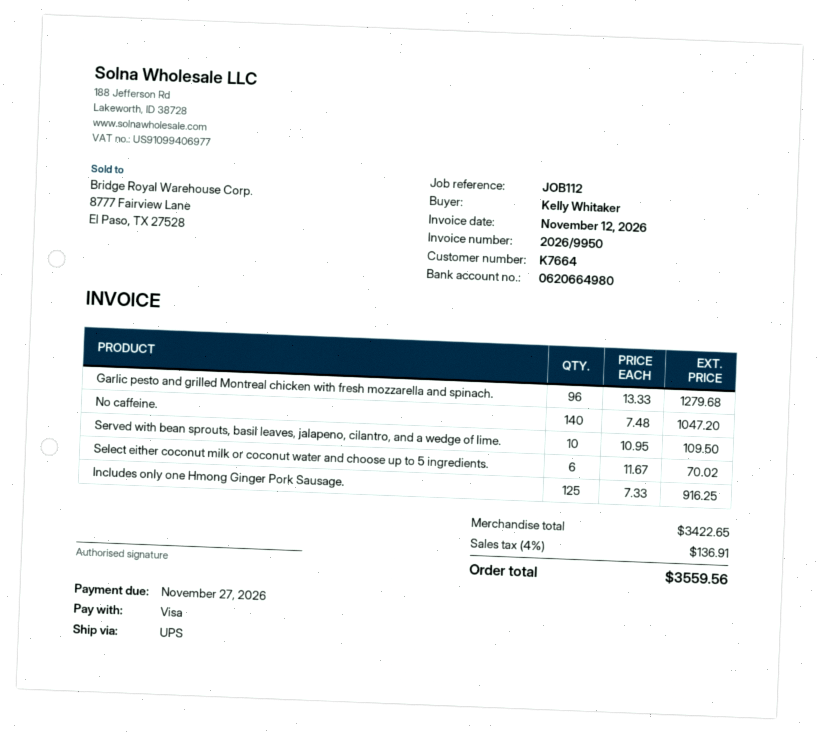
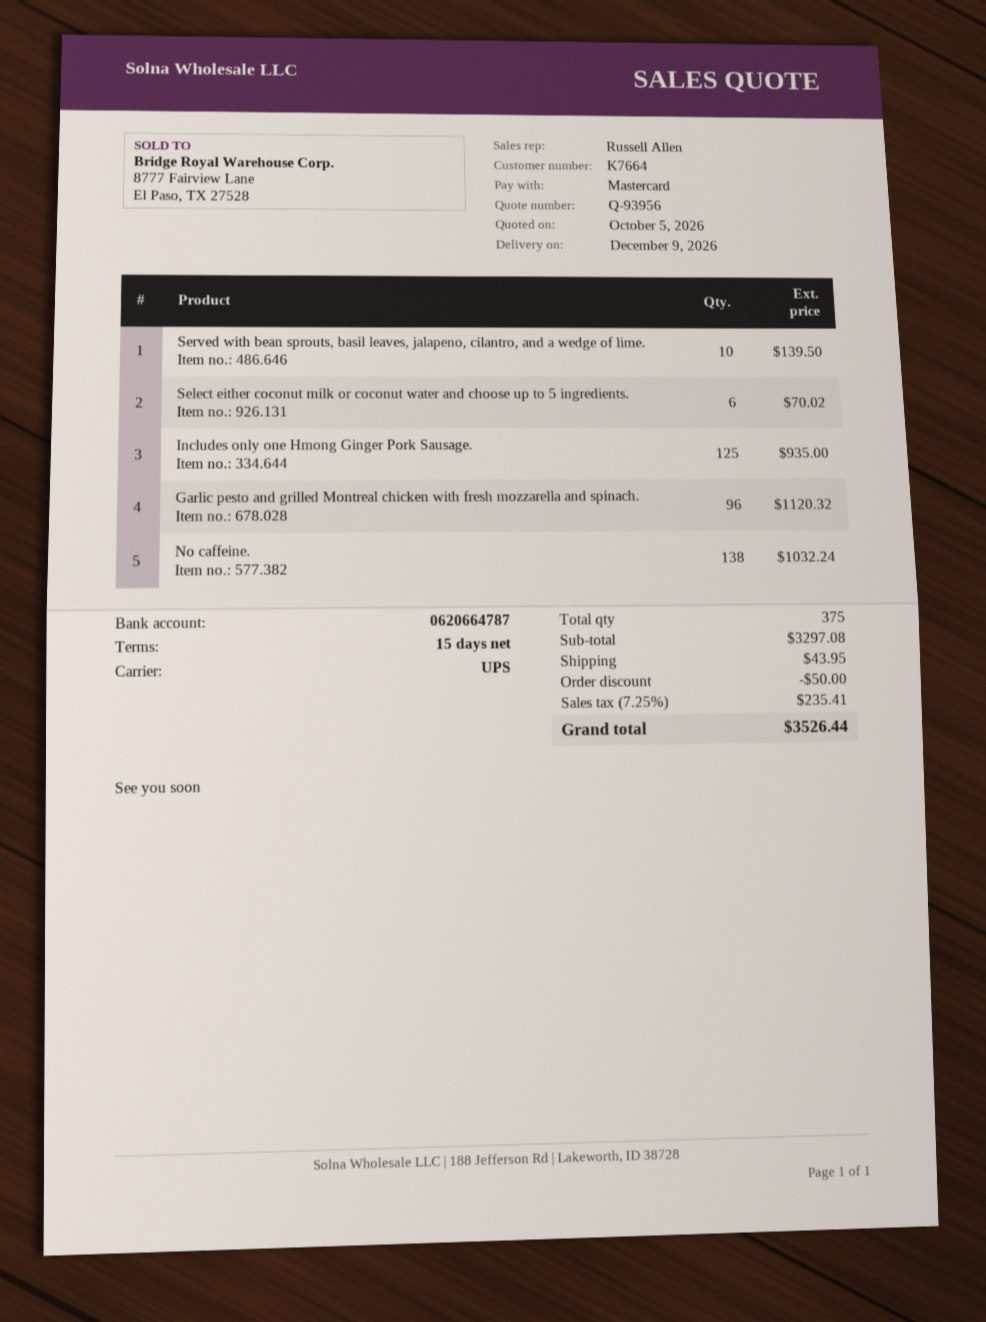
payment method: Visa -> Mastercard
bank account: 0620664980 -> 0620664787
Garlic pesto and grilled Montreal chicken with fresh mozzarella and spinach.: 96 for 1279.68 -> 96 for 1120.32
No caffeine.: 140 for 1047.20 -> 138 for 1032.24
Served with bean sprouts, basil leaves, jalapeno, cilantro, and a wedge of lime.: 10 for 109.50 -> 10 for 139.50
Includes only one Hmong Ginger Pork Sausage.: 125 for 916.25 -> 125 for 935.00
subtotal: 3422.65 -> 3297.08
discount: none -> 50.00
shipping: none -> 43.95
tax: 4% = 136.91 -> 7.25% = 235.41
total: 3559.56 -> 3526.44

